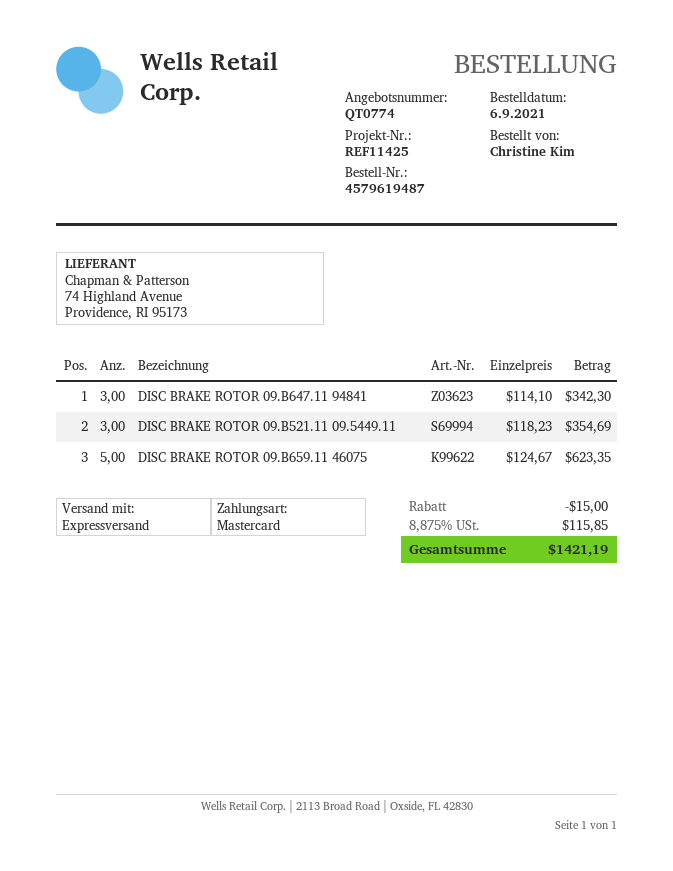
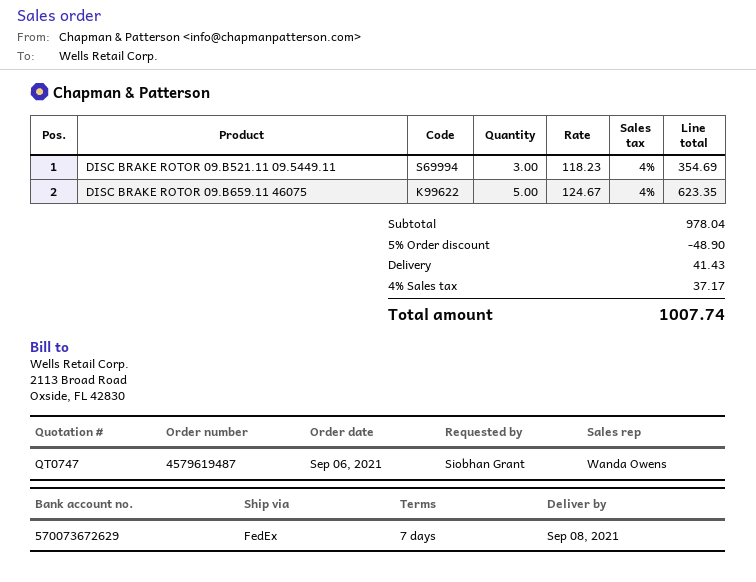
quote number: QT0774 -> QT0747
ordered by: Christine Kim -> Siobhan Grant
shipping method: express -> FedEx
DISC BRAKE ROTOR 09.B647.11 94841: 3 x 114.10 = 342.30 -> none
discount: 15.00 -> 48.90
shipping: none -> 41.43
tax: 8.875% = 115.85 -> 4% = 37.17
total: 1421.19 -> 1007.74

